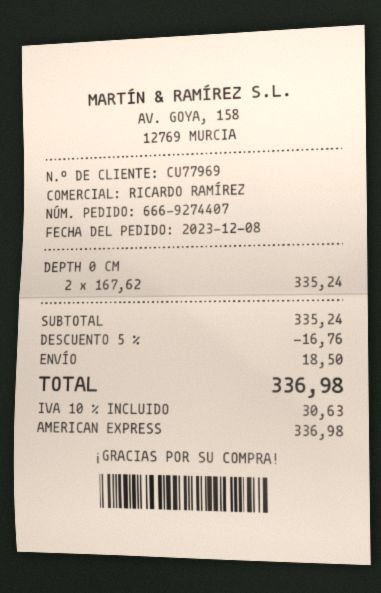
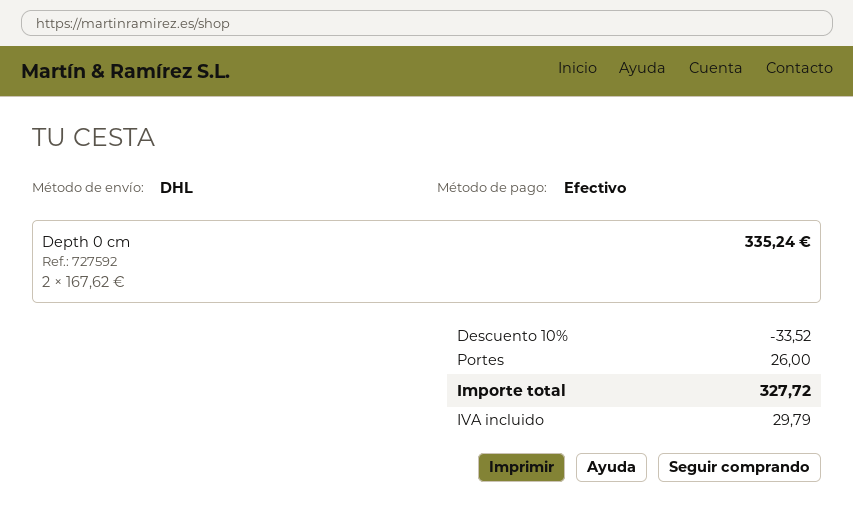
payment method: American Express -> cash
discount: 5% = 16.76 -> 10% = 33.52
shipping: 18.50 -> 26.00
tax: 30.63 -> 29.79
total: 336.98 -> 327.72

